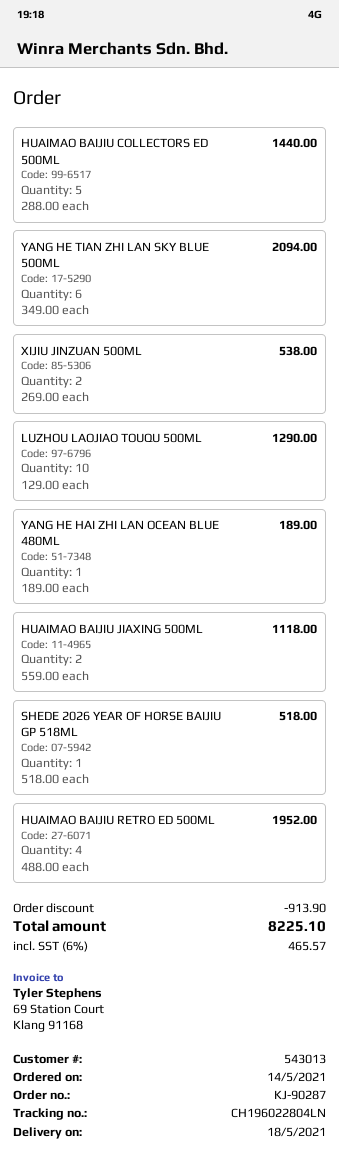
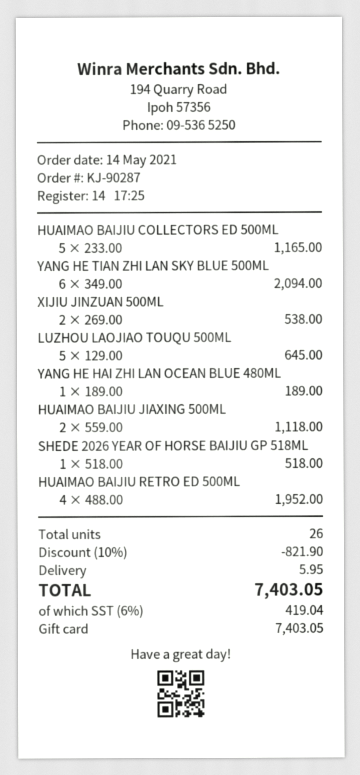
HUAIMAO BAIJIU COLLECTORS ED 500ML: 5 x 288.00 = 1440.00 -> 5 x 233.00 = 1165.00
LUZHOU LAOJIAO TOUQU 500ML: 10 x 129.00 = 1290.00 -> 5 x 129.00 = 645.00
discount: 913.90 -> 821.90
shipping: none -> 5.95
tax: 6% = 465.57 -> 6% = 419.04
total: 8225.10 -> 7403.05

